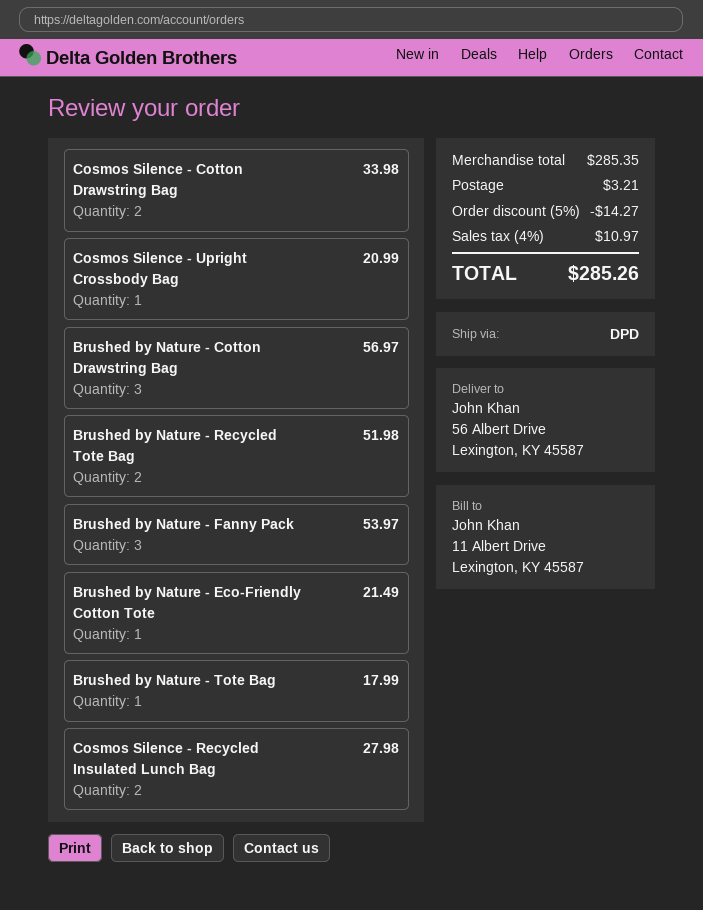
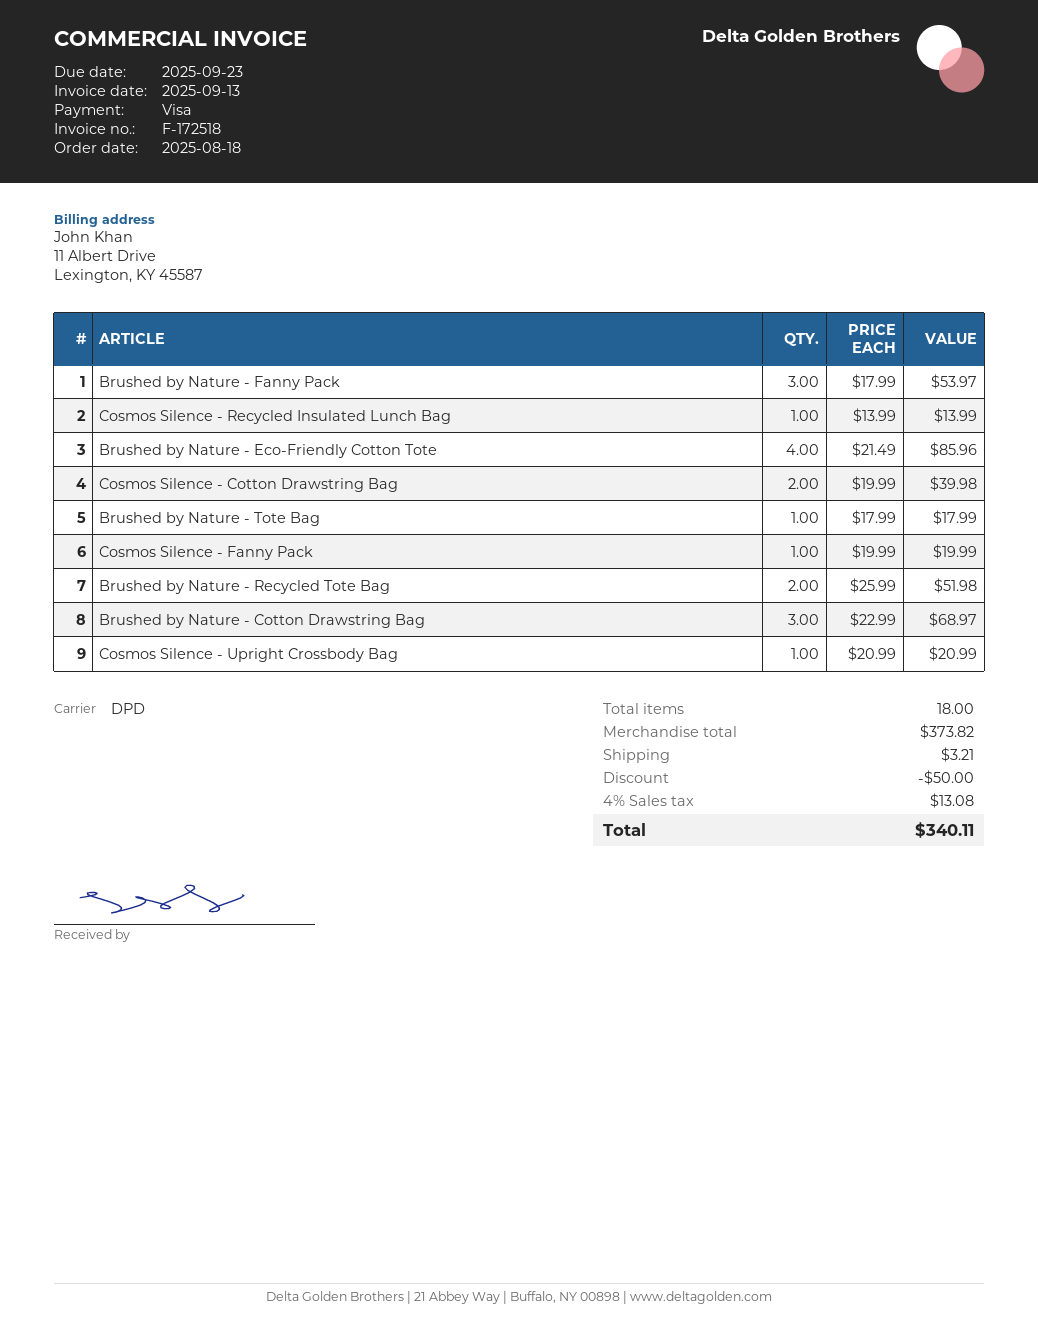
Cosmos Silence - Cotton Drawstring Bag: 2 for 33.98 -> 2 for 39.98
Brushed by Nature - Cotton Drawstring Bag: 3 for 56.97 -> 3 for 68.97
Brushed by Nature - Eco-Friendly Cotton Tote: 1 for 21.49 -> 4 for 85.96
Cosmos Silence - Recycled Insulated Lunch Bag: 2 for 27.98 -> 1 for 13.99
Cosmos Silence - Fanny Pack: none -> 1 for 19.99
subtotal: 285.35 -> 373.82
discount: 14.27 -> 50.00
tax: 4% = 10.97 -> 4% = 13.08
total: 285.26 -> 340.11

